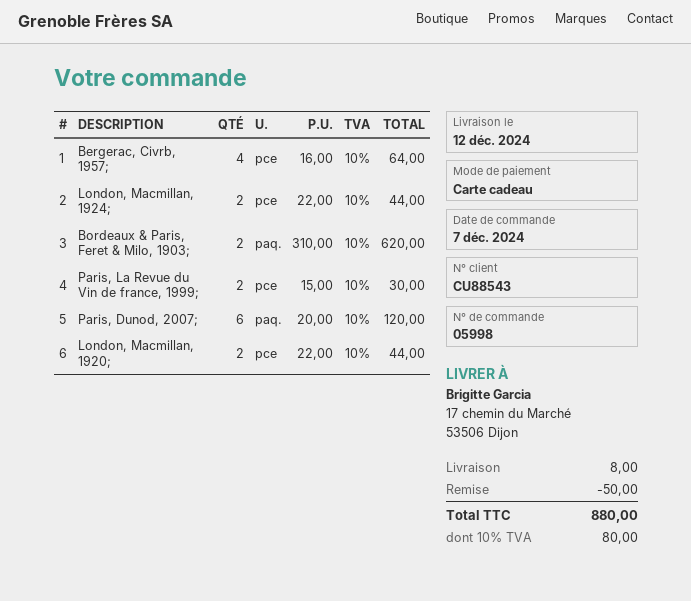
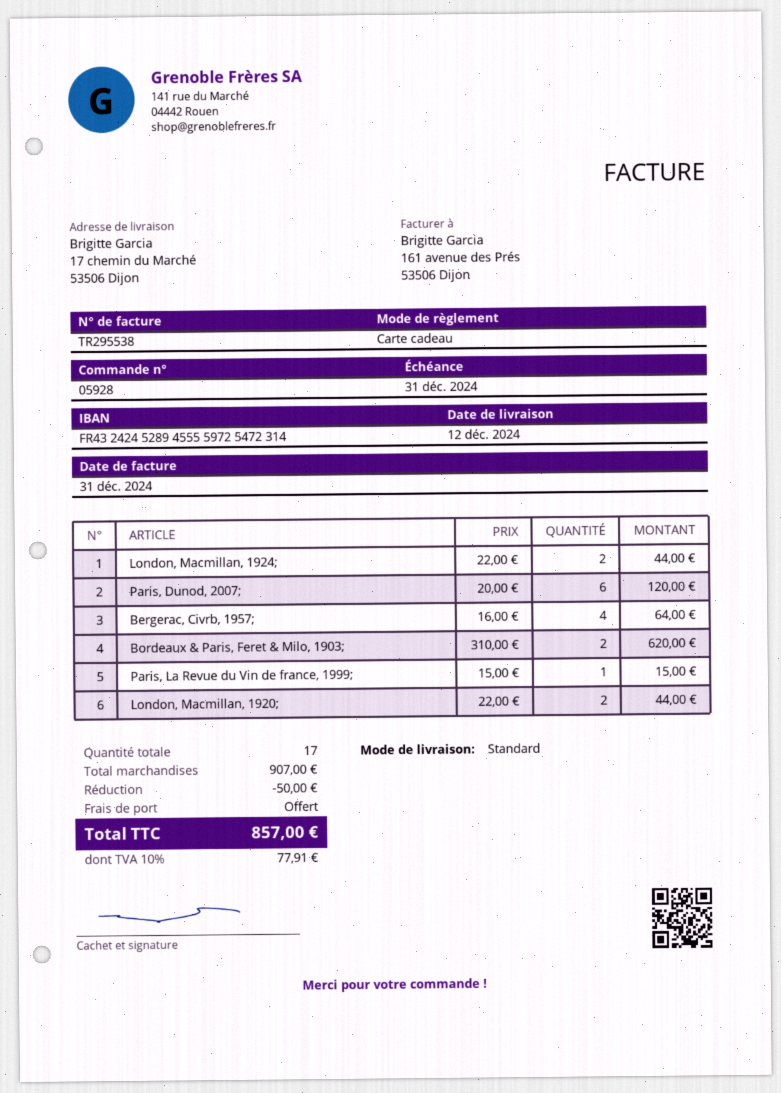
order number: 05998 -> 05928
Paris, La Revue du Vin de france, 1999;: 2 x 15.00 = 30.00 -> 1 x 15.00 = 15.00
shipping: 8.00 -> 0.00
tax: 10% = 80.00 -> 10% = 77.91
total: 880.00 -> 857.00

